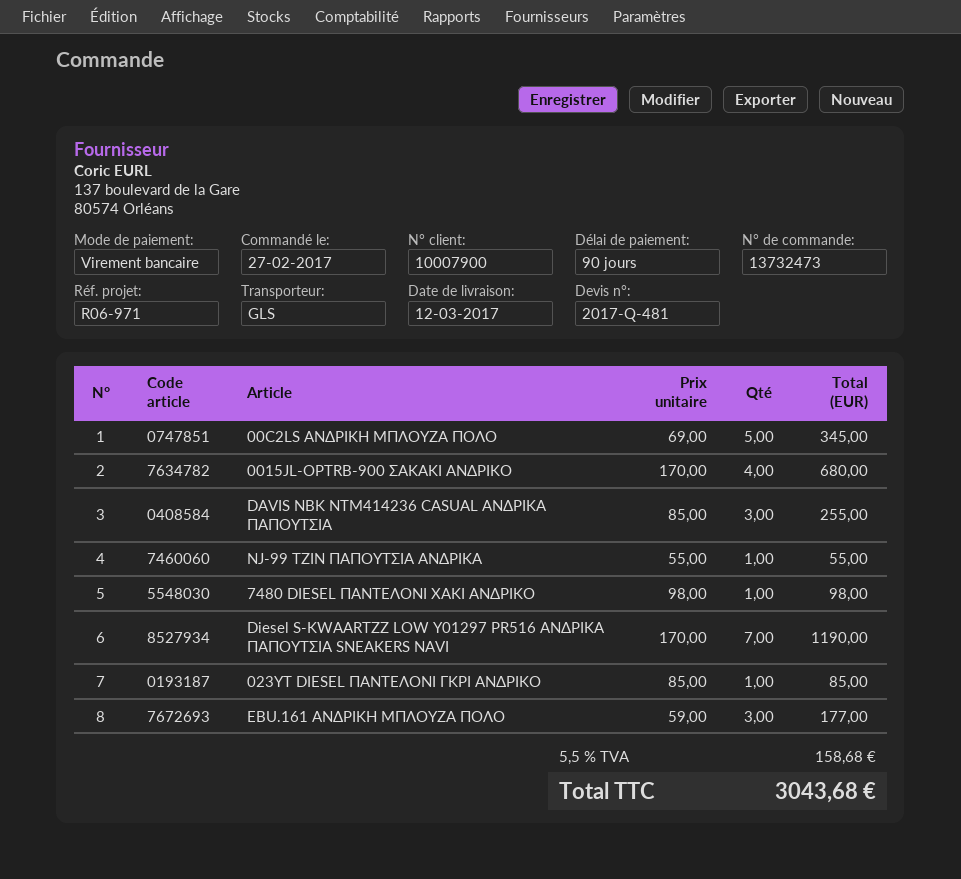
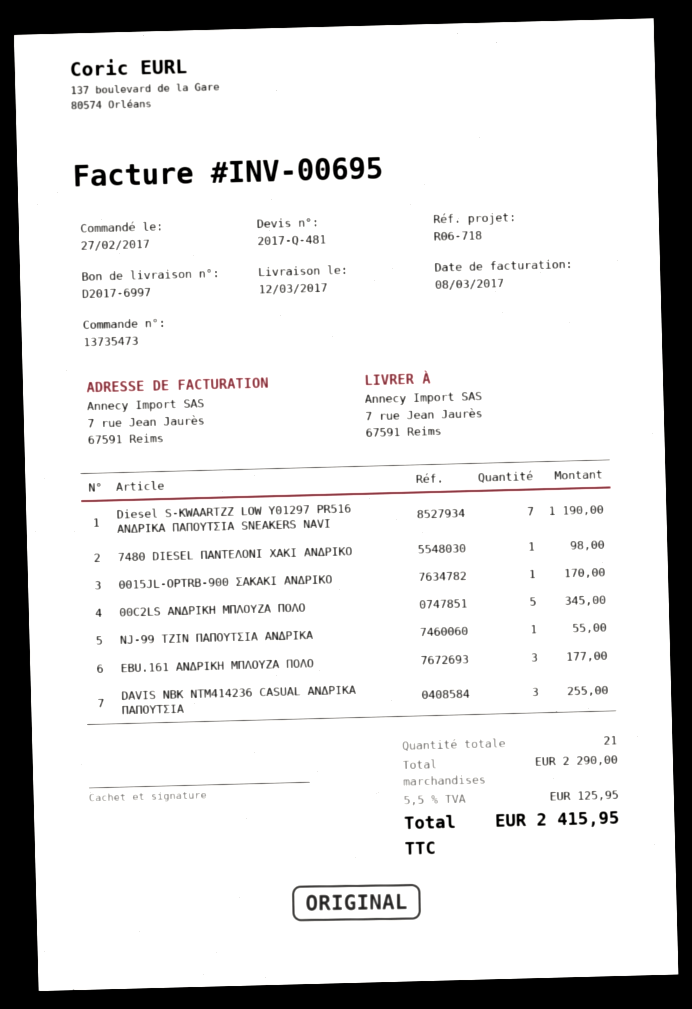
order number: 13732473 -> 13735473
reference: R06-971 -> R06-718
0015JL-OPTRB-900 ΣΑΚΑΚΙ ΑΝΔΡΙΚΟ: 4 for 680.00 -> 1 for 170.00
023YT DIESEL ΠΑΝΤΕΛΟΝΙ ΓΚΡΙ ΑΝΔΡΙΚΟ: 1 for 85.00 -> none
tax: 5.5% = 158.68 -> 5.5% = 125.95
total: 3043.68 -> 2415.95

